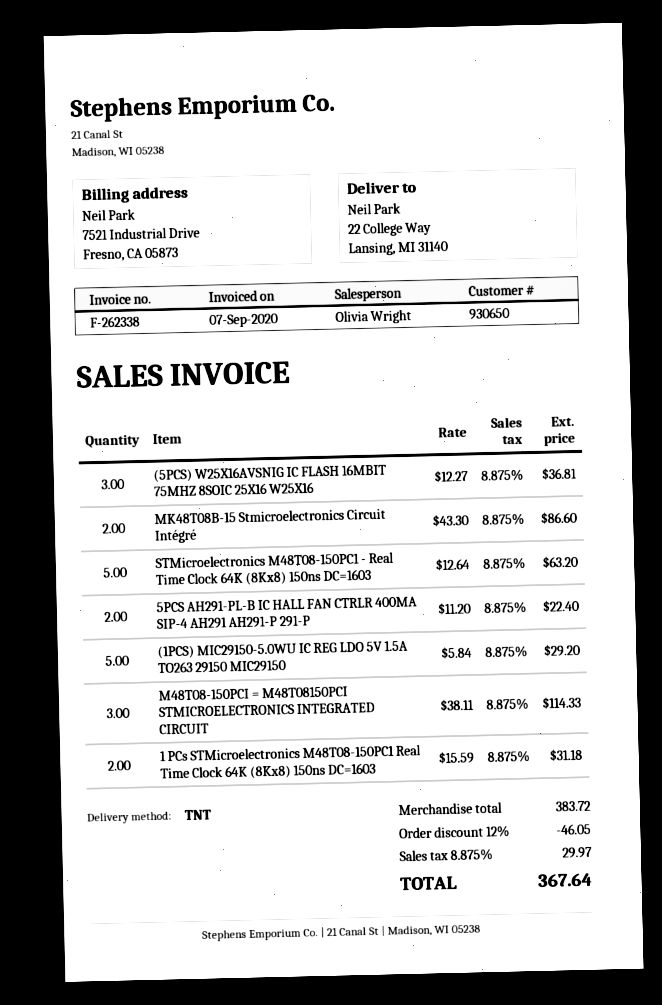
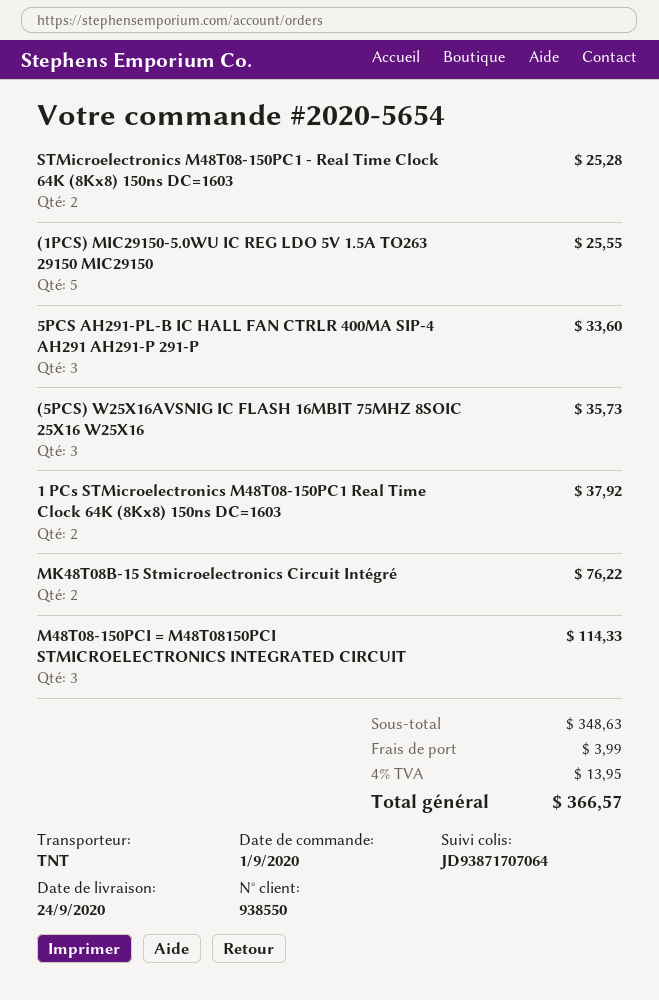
customer number: 930650 -> 938550
(5PCS) W25X16AVSNIG IC FLASH 16MBIT 75MHZ 8SOIC 25X16 W25X16: 3 for 36.81 -> 3 for 35.73
MK48T08B-15 Stmicroelectronics Circuit Intégré: 2 for 86.60 -> 2 for 76.22
STMicroelectronics M48T08-150PC1 - Real Time Clock 64K (8Kx8) 150ns DC=1603: 5 for 63.20 -> 2 for 25.28
5PCS AH291-PL-B IC HALL FAN CTRLR 400MA SIP-4 AH291 AH291-P 291-P: 2 for 22.40 -> 3 for 33.60
(1PCS) MIC29150-5.0WU IC REG LDO 5V 1.5A TO263 29150 MIC29150: 5 for 29.20 -> 5 for 25.55
1 PCs STMicroelectronics M48T08-150PC1 Real Time Clock 64K (8Kx8) 150ns DC=1603: 2 for 31.18 -> 2 for 37.92
subtotal: 383.72 -> 348.63
discount: 12% = 46.05 -> none
shipping: none -> 3.99
tax: 8.875% = 29.97 -> 4% = 13.95
total: 367.64 -> 366.57

